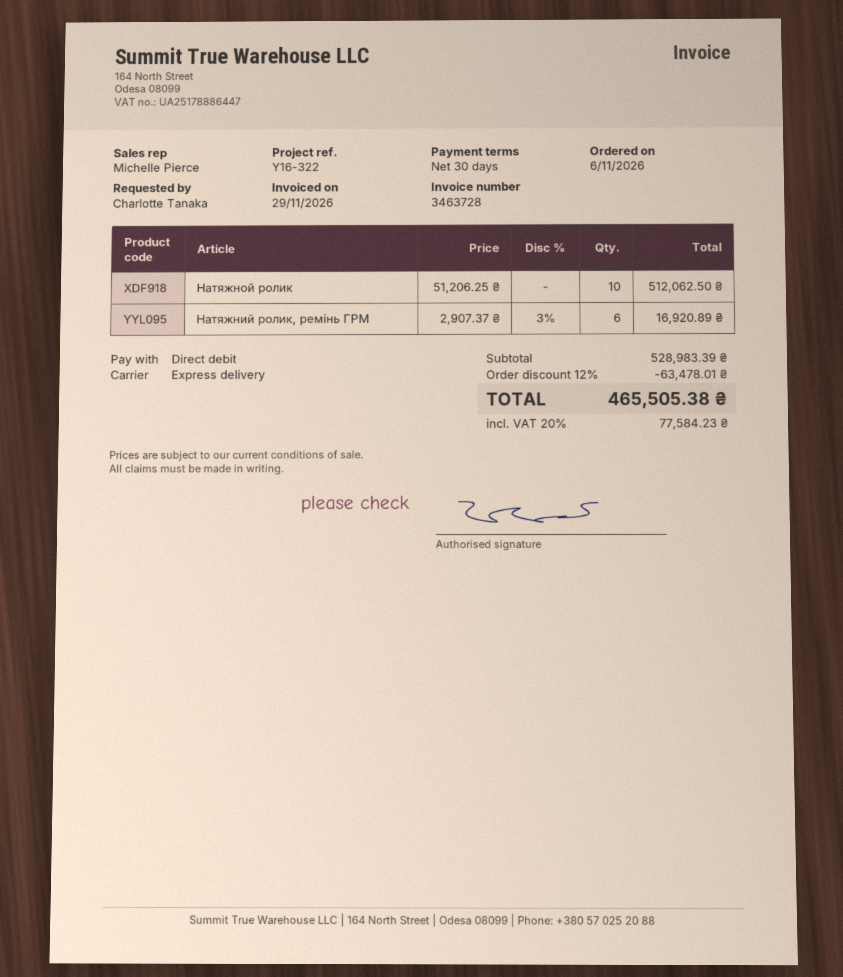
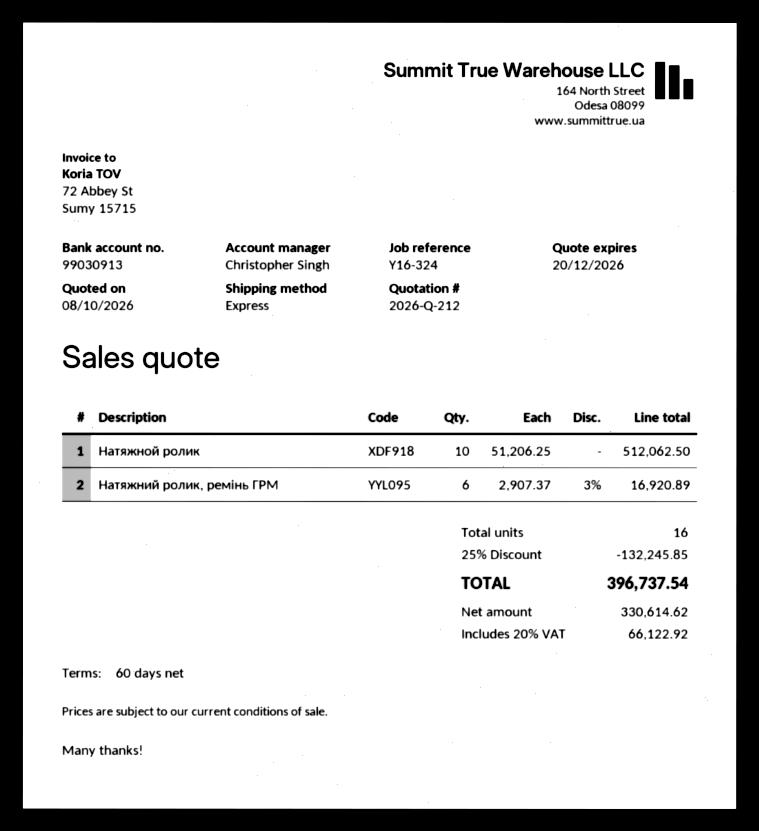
payment terms: 30 days -> 60 days
reference: Y16-322 -> Y16-324
sales rep: Michelle Pierce -> Christopher Singh
discount: 12% = 63478.01 -> 25% = 132245.85
tax: 20% = 77584.23 -> 20% = 66122.92
total: 465505.38 -> 396737.54

